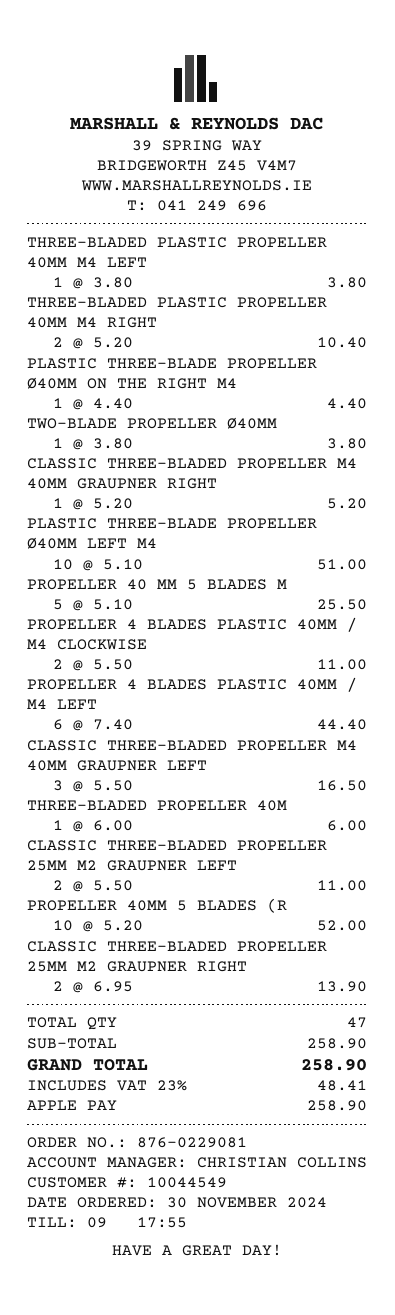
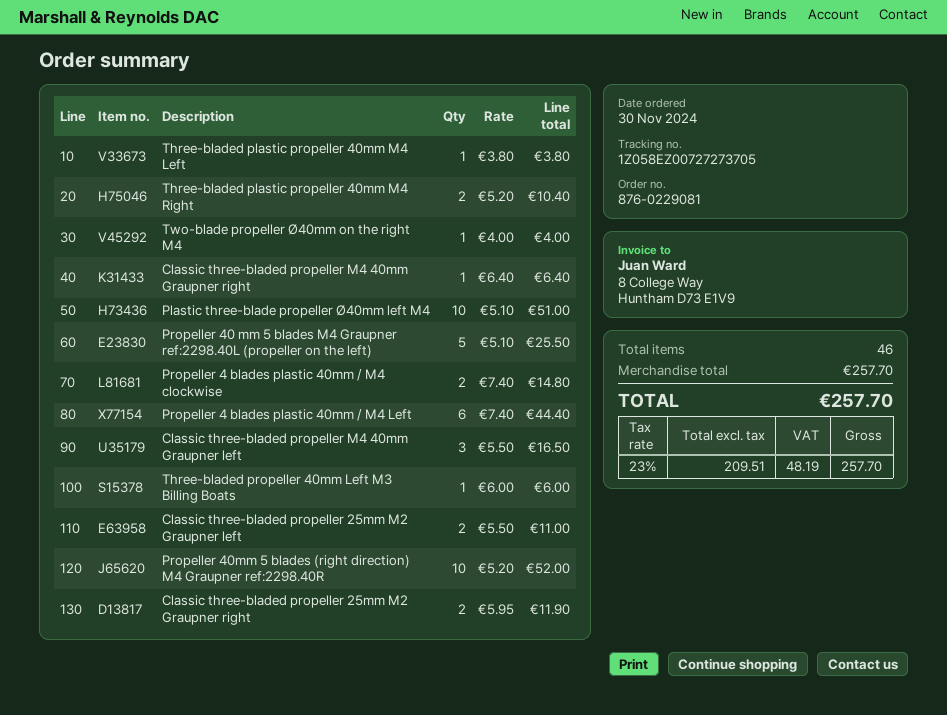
PLASTIC THREE-BLADE PROPELLER Ø40MM ON THE RIGHT M4: 1 x 4.40 = 4.40 -> none
TWO-BLADE PROPELLER Ø40MM: 1 x 3.80 = 3.80 -> 1 x 4.00 = 4.00
CLASSIC THREE-BLADED PROPELLER M4 40MM GRAUPNER RIGHT: 1 x 5.20 = 5.20 -> 1 x 6.40 = 6.40
PROPELLER 4 BLADES PLASTIC 40MM / M4 CLOCKWISE: 2 x 5.50 = 11.00 -> 2 x 7.40 = 14.80
CLASSIC THREE-BLADED PROPELLER 25MM M2 GRAUPNER RIGHT: 2 x 6.95 = 13.90 -> 2 x 5.95 = 11.90
total quantity: 47 -> 46
subtotal: 258.90 -> 257.70
tax: 23% = 48.41 -> 23% = 48.19
total: 258.90 -> 257.70

